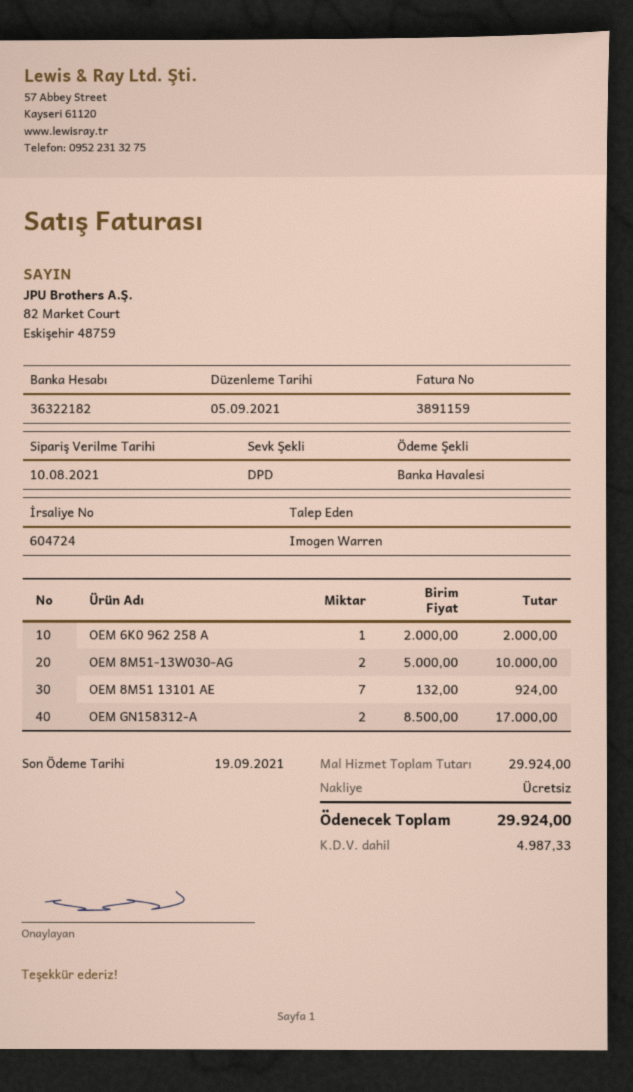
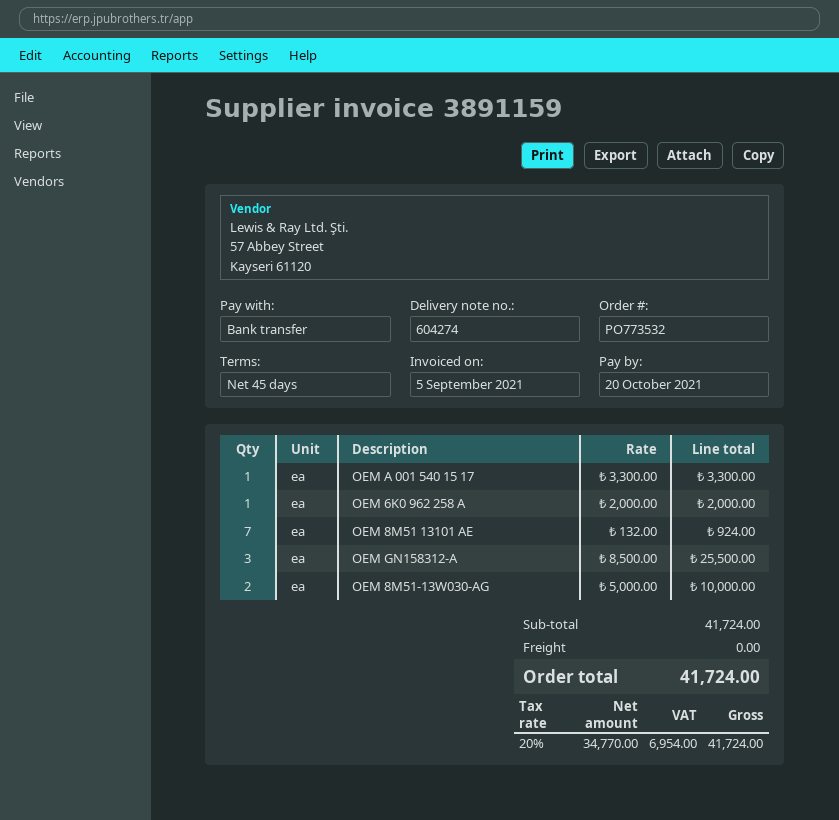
delivery note number: 604724 -> 604274
due date: 2021-09-19 -> 2021-10-20
OEM GN158312-A: 2 x 8500.00 = 17000.00 -> 3 x 8500.00 = 25500.00
OEM A 001 540 15 17: none -> 1 x 3300.00 = 3300.00
subtotal: 29924.00 -> 41724.00
tax: 4987.33 -> 6954.00
total: 29924.00 -> 41724.00

